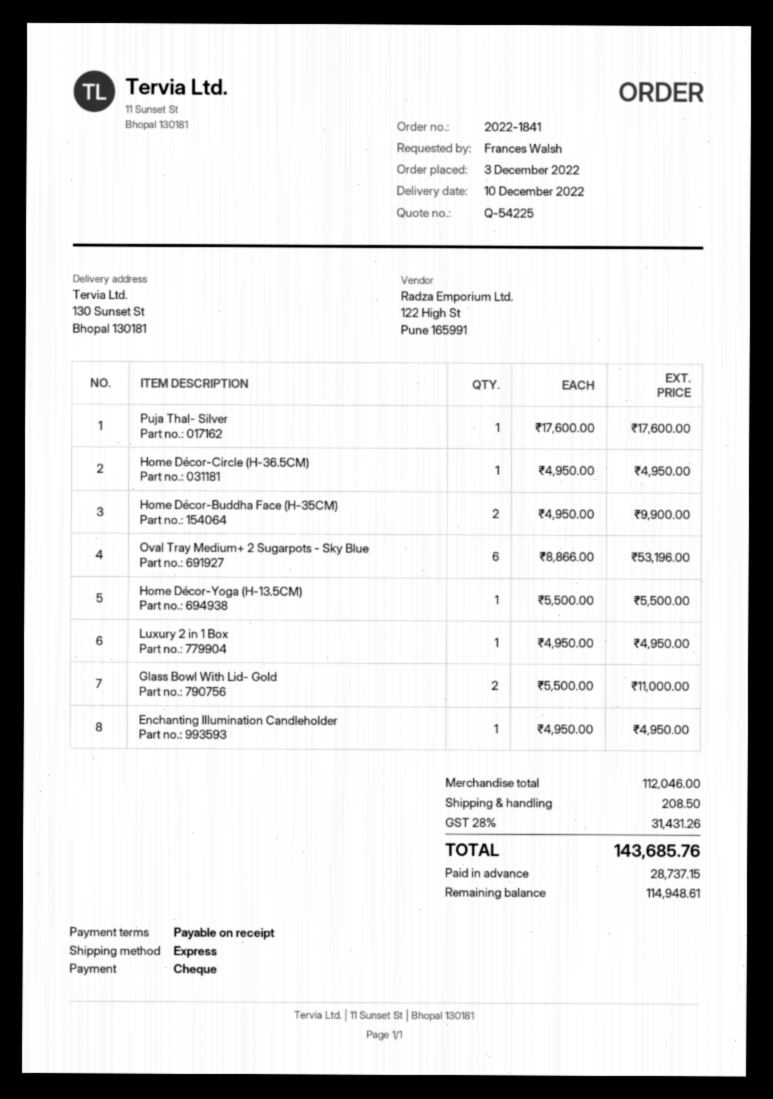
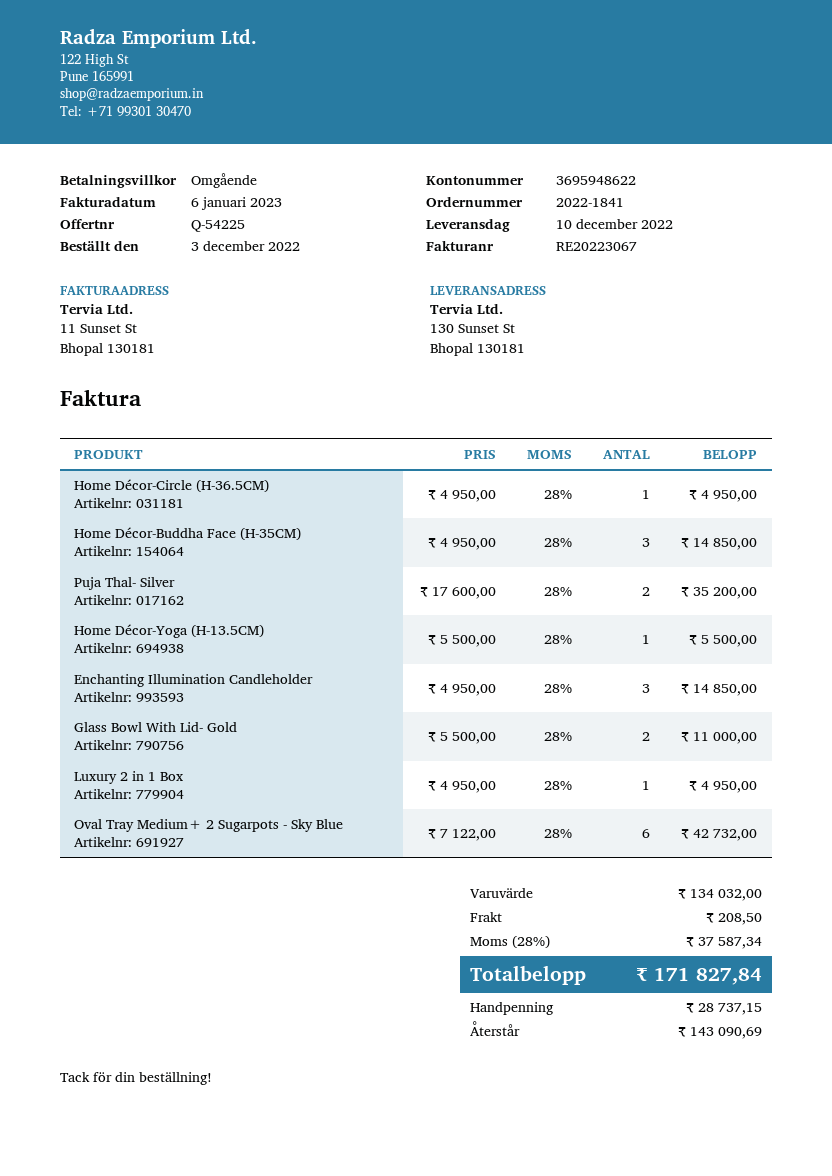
Puja Thal- Silver: 1 x 17600.00 = 17600.00 -> 2 x 17600.00 = 35200.00
Home Décor-Buddha Face (H-35CM): 2 x 4950.00 = 9900.00 -> 3 x 4950.00 = 14850.00
Oval Tray Medium+ 2 Sugarpots - Sky Blue: 6 x 8866.00 = 53196.00 -> 6 x 7122.00 = 42732.00
Enchanting Illumination Candleholder: 1 x 4950.00 = 4950.00 -> 3 x 4950.00 = 14850.00
subtotal: 112046.00 -> 134032.00
tax: 28% = 31431.26 -> 28% = 37587.34
total: 143685.76 -> 171827.84
balance: 114948.61 -> 143090.69

